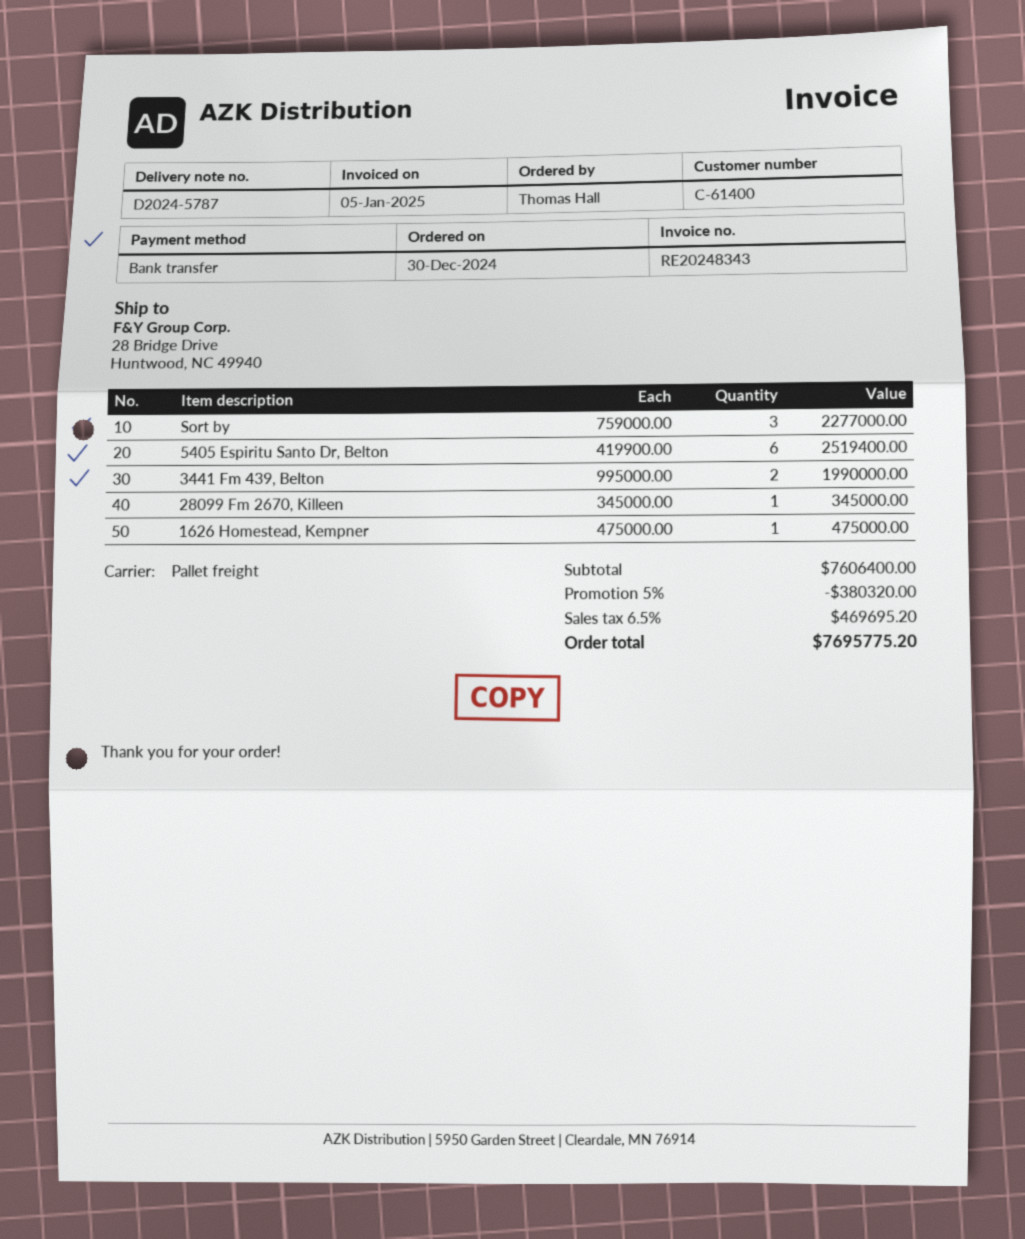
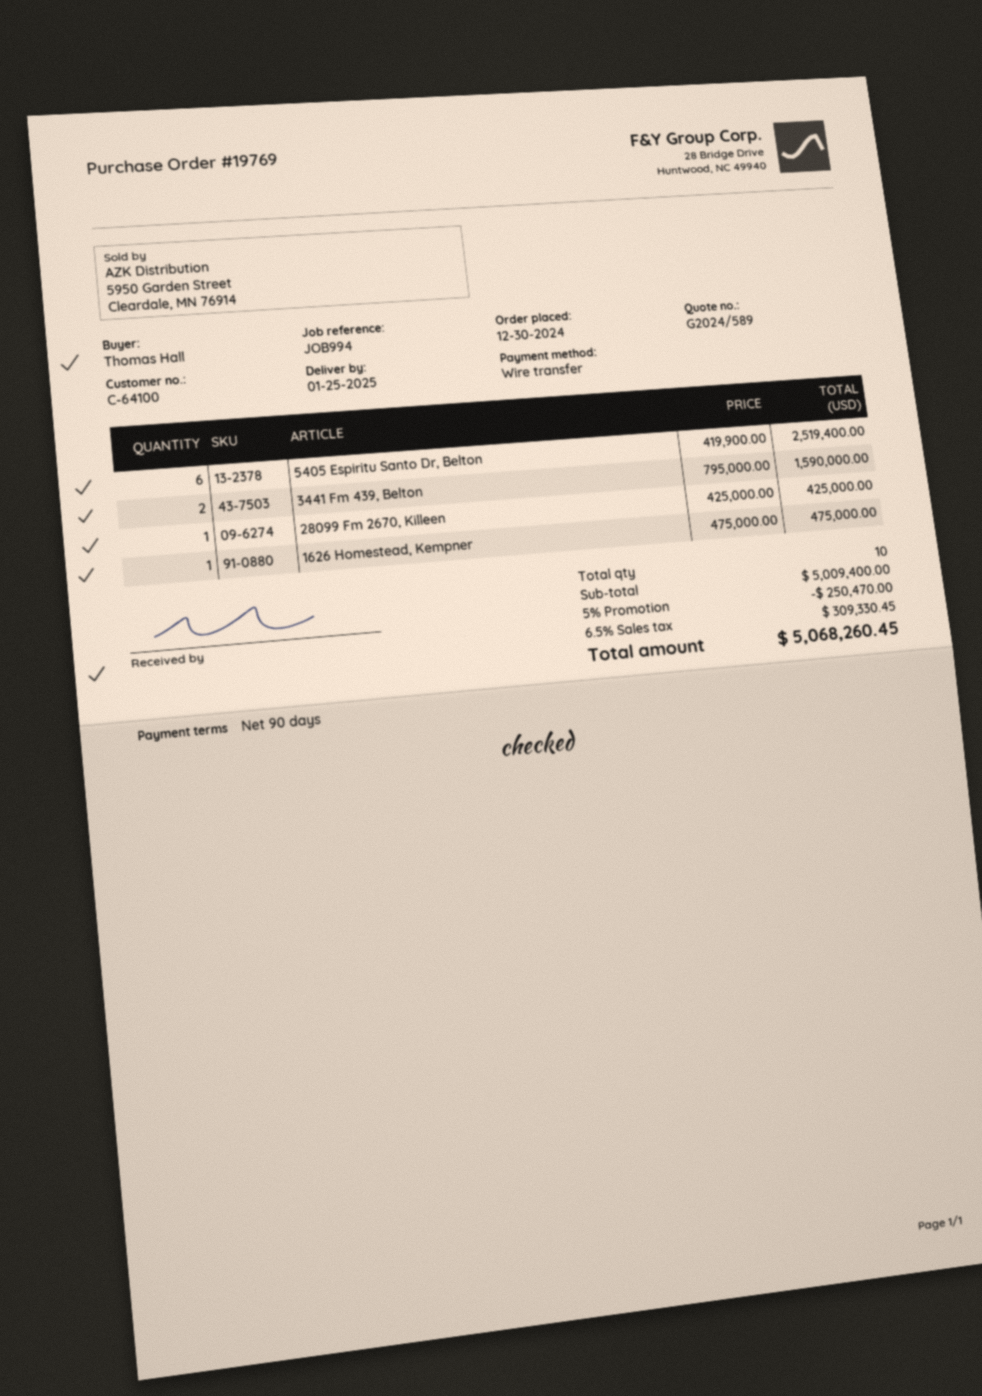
customer number: C-61400 -> C-64100
Sort by: 3 x 759000.00 = 2277000.00 -> none
3441 Fm 439, Belton: 2 x 995000.00 = 1990000.00 -> 2 x 795000.00 = 1590000.00
28099 Fm 2670, Killeen: 1 x 345000.00 = 345000.00 -> 1 x 425000.00 = 425000.00
subtotal: 7606400.00 -> 5009400.00
discount: 5% = 380320.00 -> 5% = 250470.00
tax: 6.5% = 469695.20 -> 6.5% = 309330.45
total: 7695775.20 -> 5068260.45

